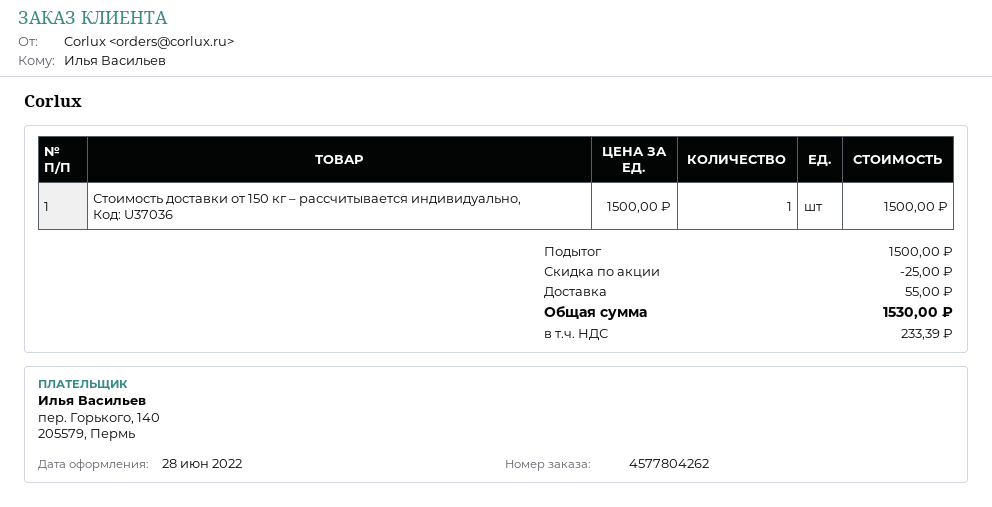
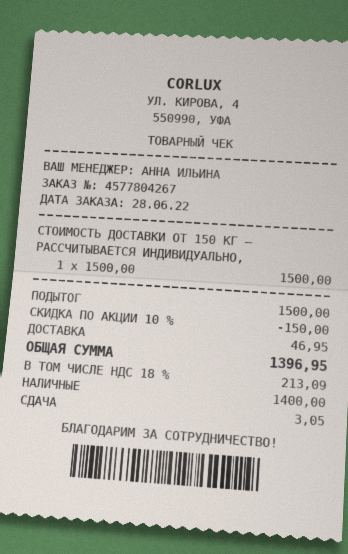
order number: 4577804262 -> 4577804267
discount: 25.00 -> 150.00
shipping: 55.00 -> 46.95
tax: 233.39 -> 213.09
total: 1530.00 -> 1396.95

